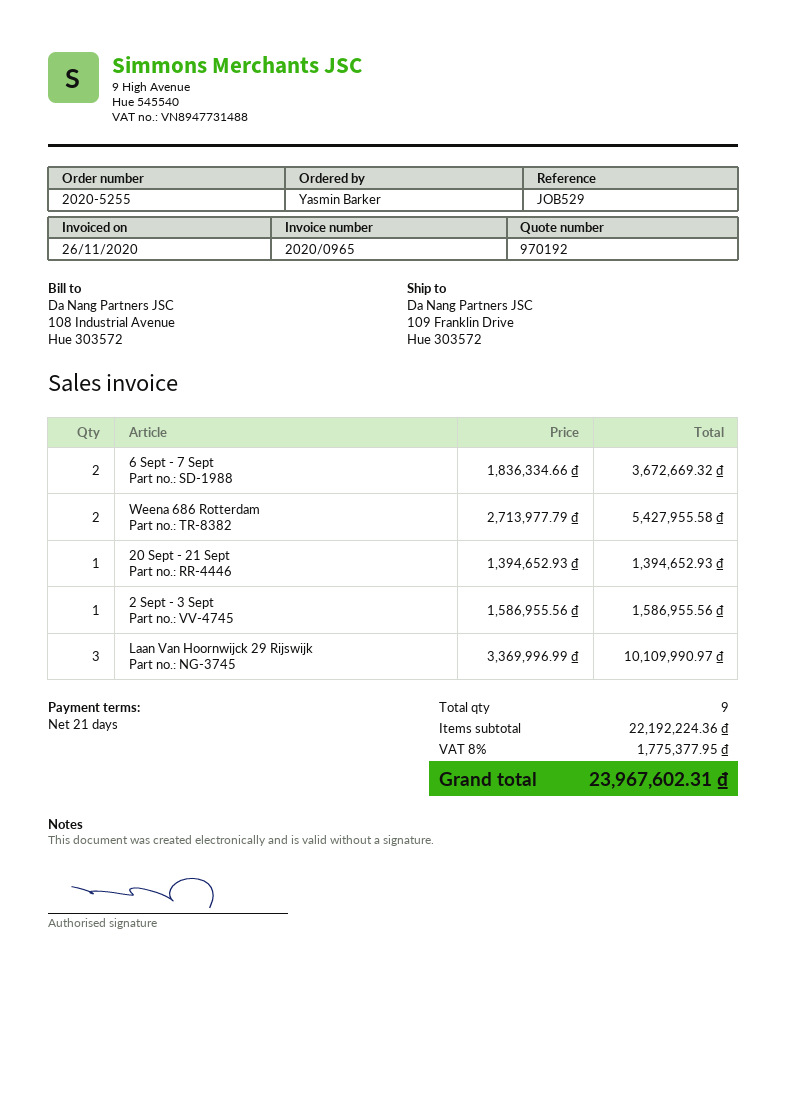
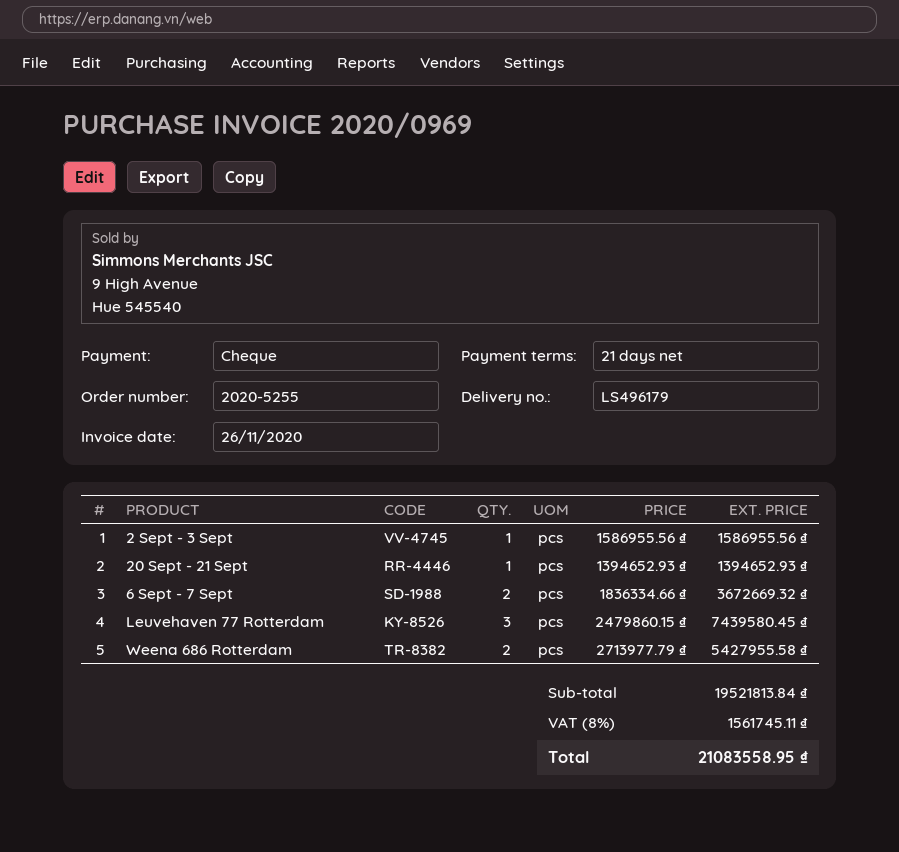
invoice number: 2020/0965 -> 2020/0969
Laan Van Hoornwijck 29 Rijswijk: 3 x 3369996.99 = 10109990.97 -> none
Leuvehaven 77 Rotterdam: none -> 3 x 2479860.15 = 7439580.45
subtotal: 22192224.36 -> 19521813.84
tax: 8% = 1775377.95 -> 8% = 1561745.11
total: 23967602.31 -> 21083558.95

